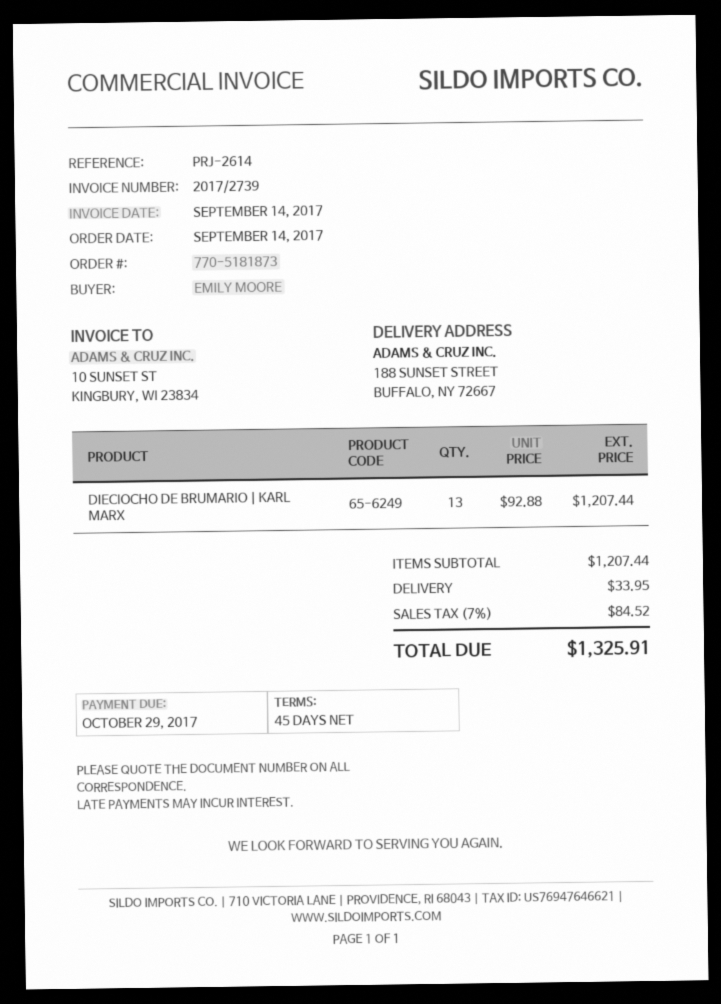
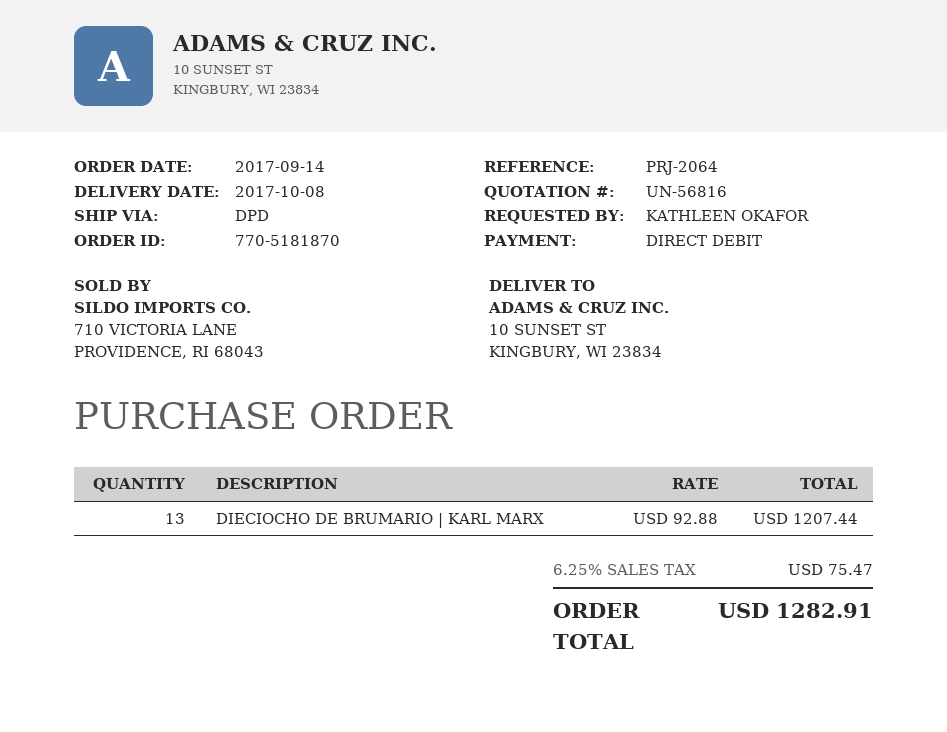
order number: 770-5181873 -> 770-5181870
reference: PRJ-2614 -> PRJ-2064
ordered by: EMILY MOORE -> KATHLEEN OKAFOR
ship to: 188 SUNSET STREET, BUFFALO, NY 72667 -> 10 SUNSET ST, KINGBURY, WI 23834
shipping: 33.95 -> none
tax: 7% = 84.52 -> 6.25% = 75.47
total: 1325.91 -> 1282.91

